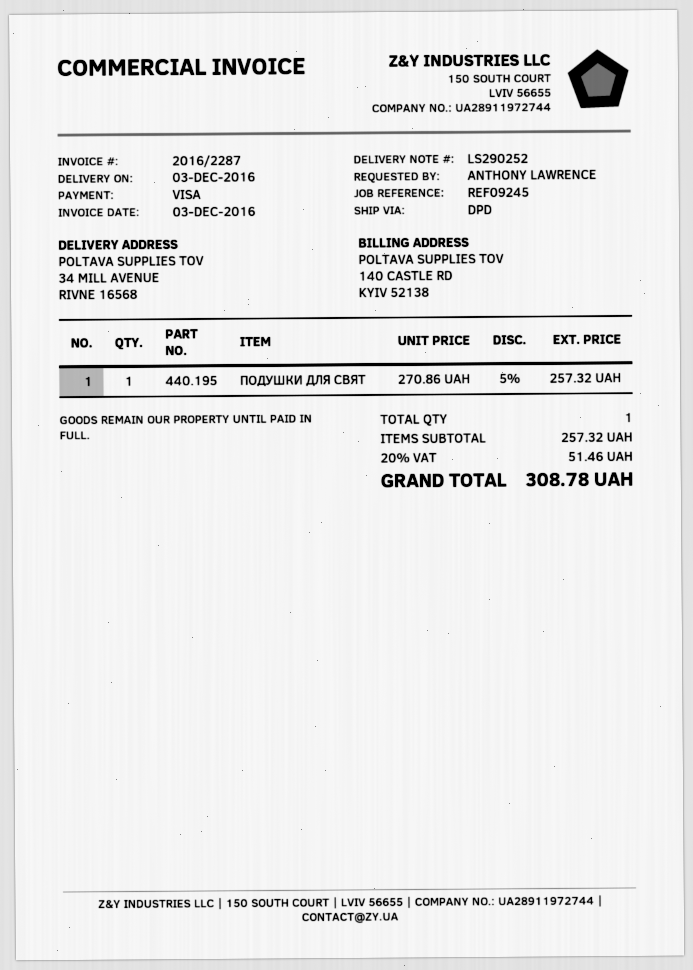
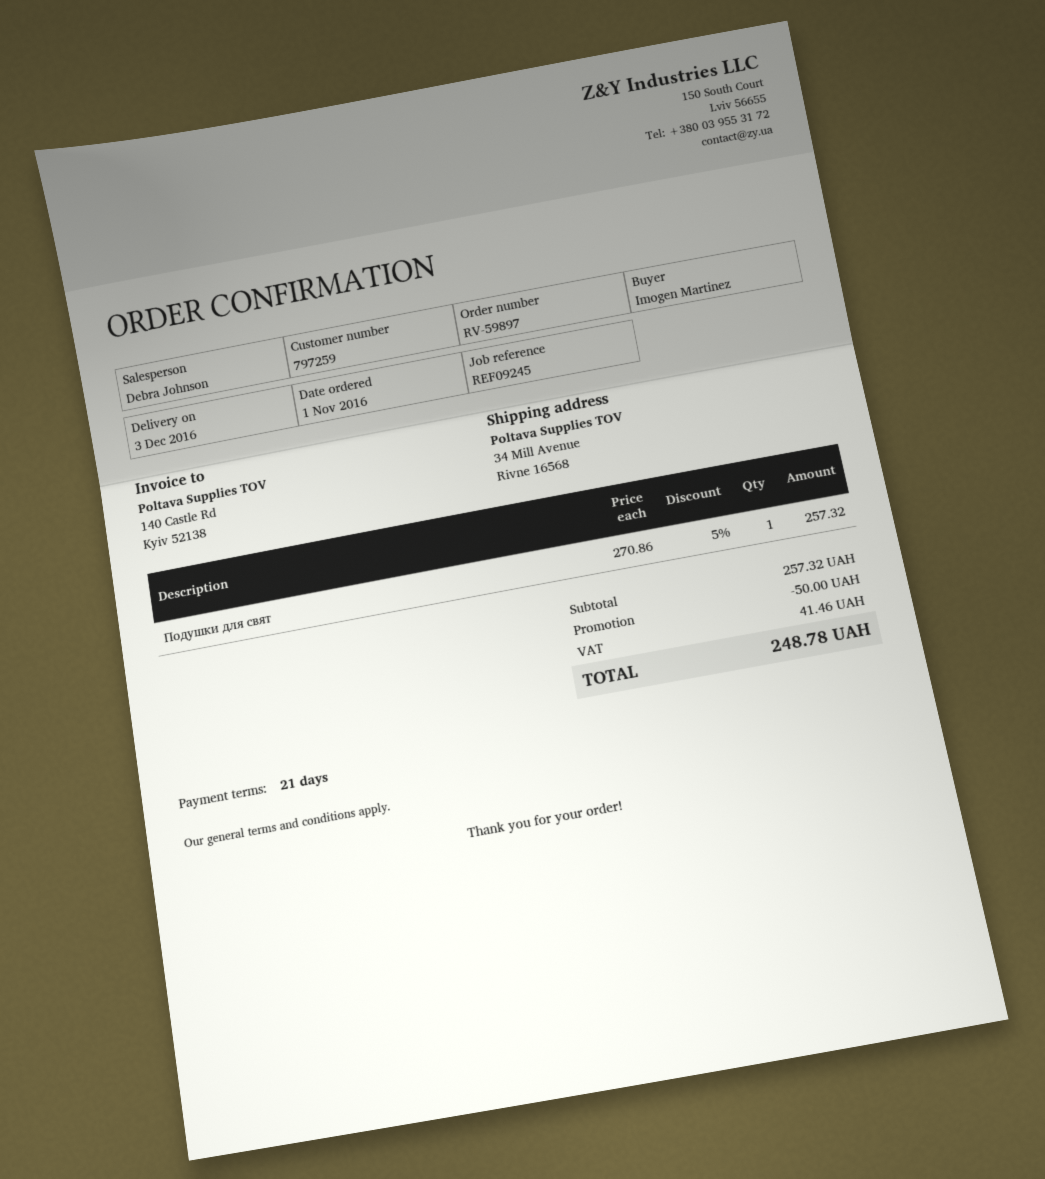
ordered by: ANTHONY LAWRENCE -> Imogen Martinez
discount: none -> 50.00
tax: 51.46 -> 41.46
total: 308.78 -> 248.78

